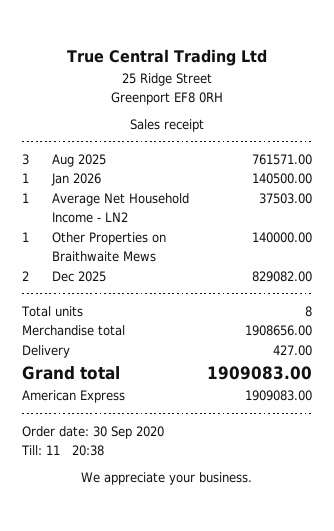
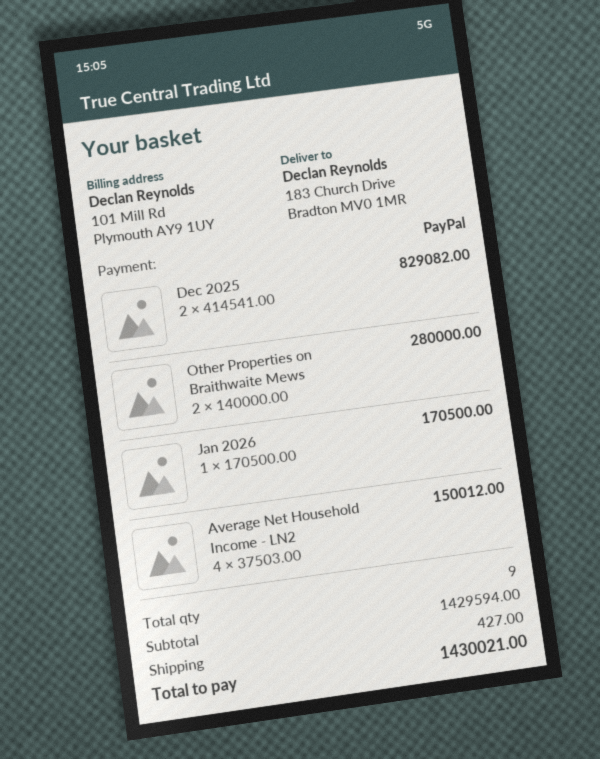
payment method: American Express -> PayPal
Aug 2025: 3 for 761571.00 -> none
Jan 2026: 1 for 140500.00 -> 1 for 170500.00
Average Net Household Income - LN2: 1 for 37503.00 -> 4 for 150012.00
Other Properties on Braithwaite Mews: 1 for 140000.00 -> 2 for 280000.00
total quantity: 8 -> 9
subtotal: 1908656.00 -> 1429594.00
total: 1909083.00 -> 1430021.00

